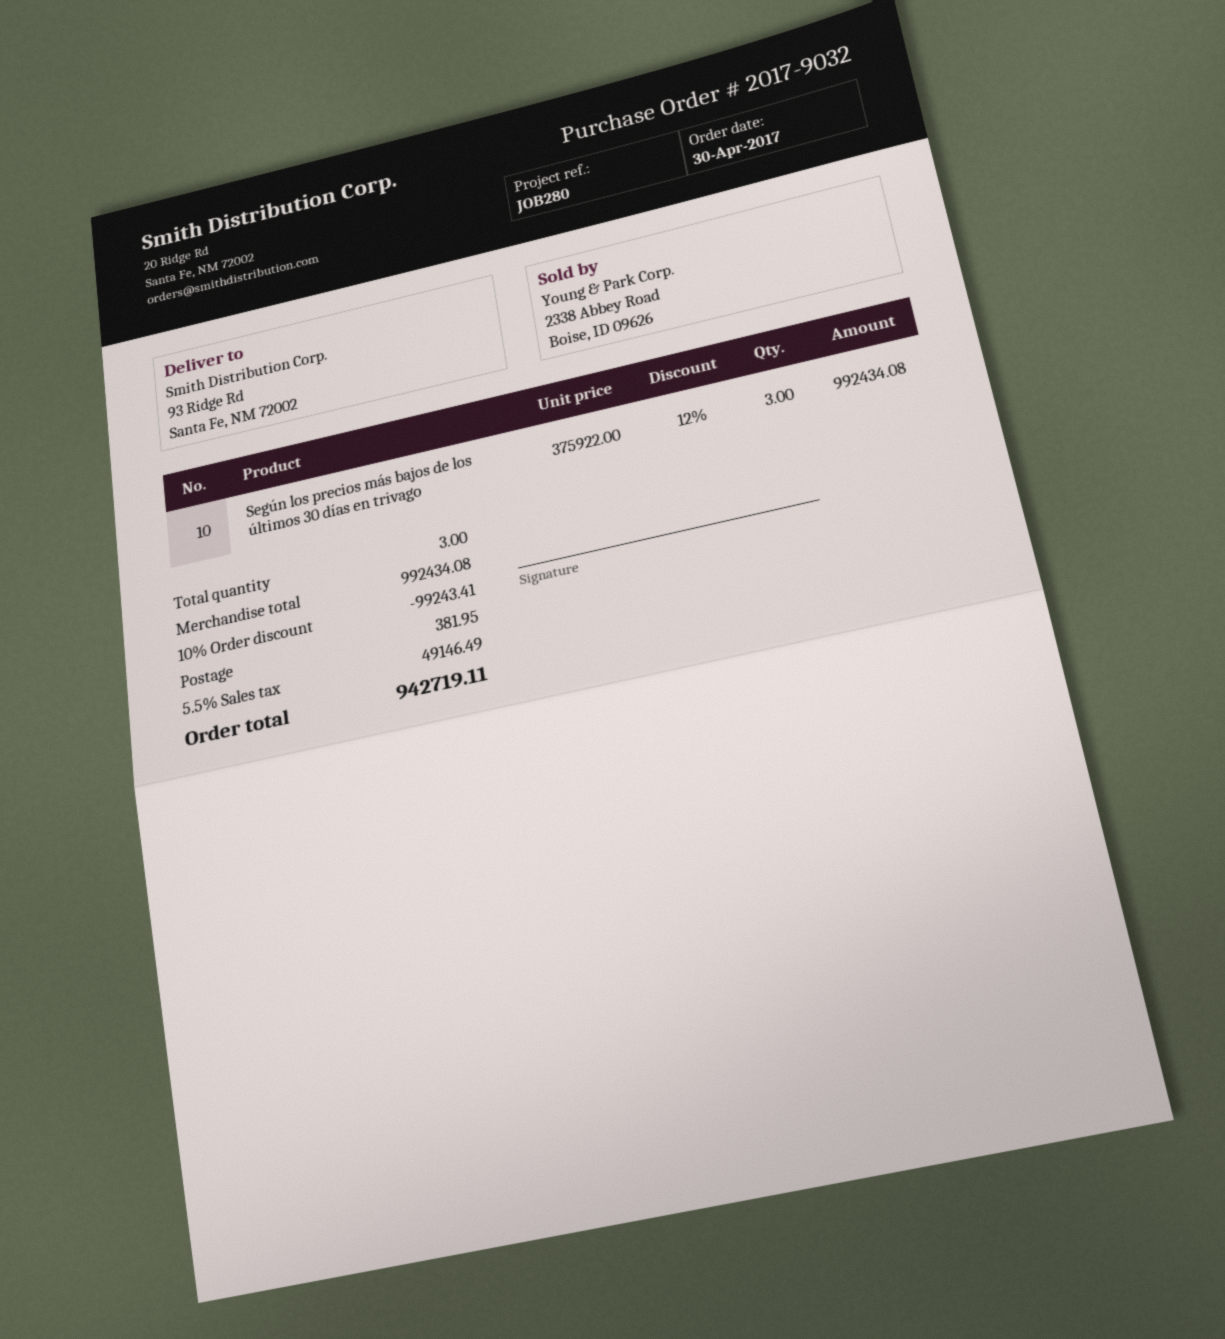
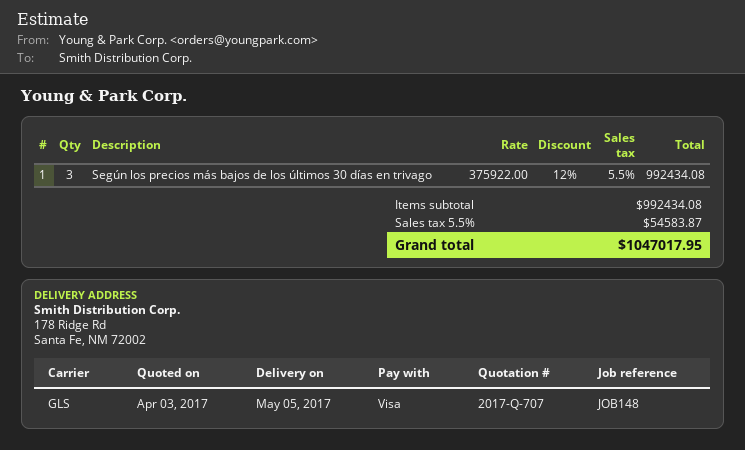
reference: JOB280 -> JOB148
ship to: 93 Ridge Rd, Santa Fe, NM 72002 -> 178 Ridge Rd, Santa Fe, NM 72002
discount: 10% = 99243.41 -> none
shipping: 381.95 -> none
tax: 5.5% = 49146.49 -> 5.5% = 54583.87
total: 942719.11 -> 1047017.95

